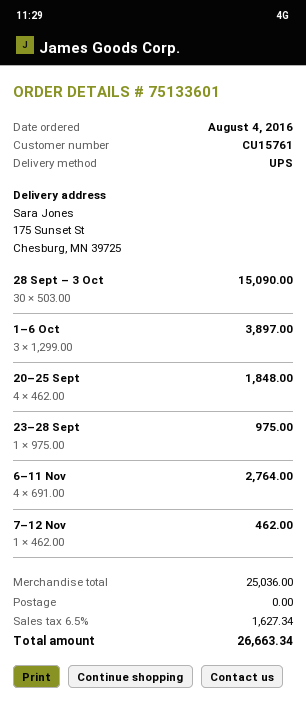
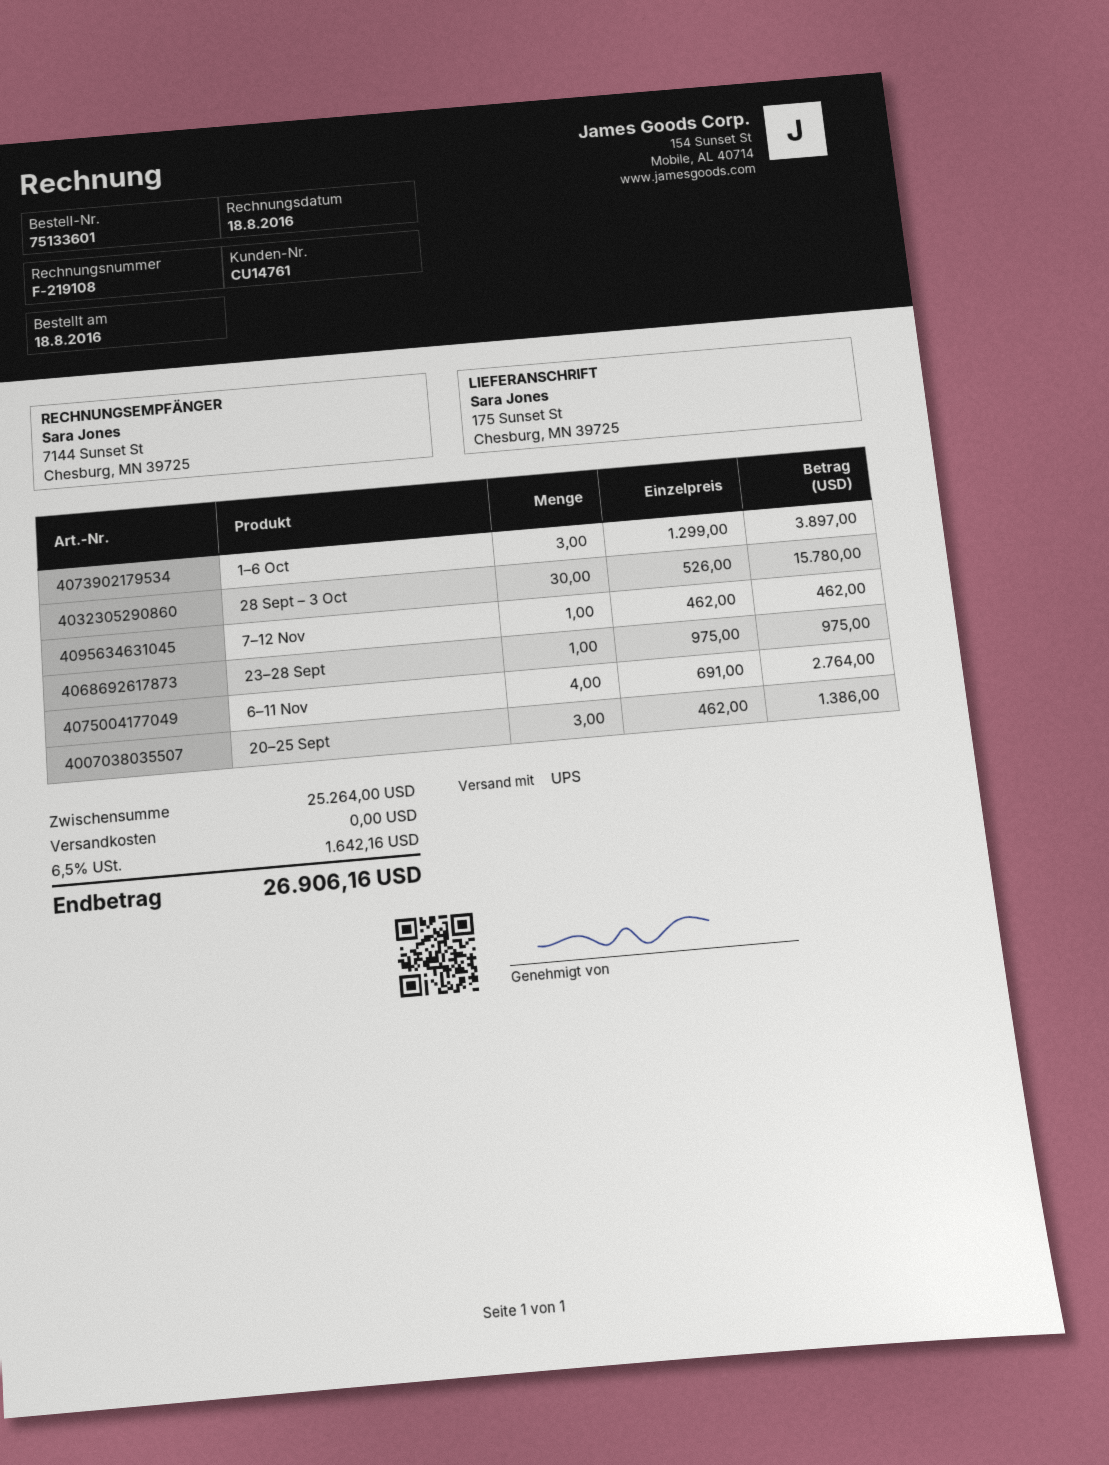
order date: 2016-08-04 -> 2016-08-18
customer number: CU15761 -> CU14761
28 Sept – 3 Oct: 30 x 503.00 = 15090.00 -> 30 x 526.00 = 15780.00
20–25 Sept: 4 x 462.00 = 1848.00 -> 3 x 462.00 = 1386.00
subtotal: 25036.00 -> 25264.00
tax: 6.5% = 1627.34 -> 6.5% = 1642.16
total: 26663.34 -> 26906.16

